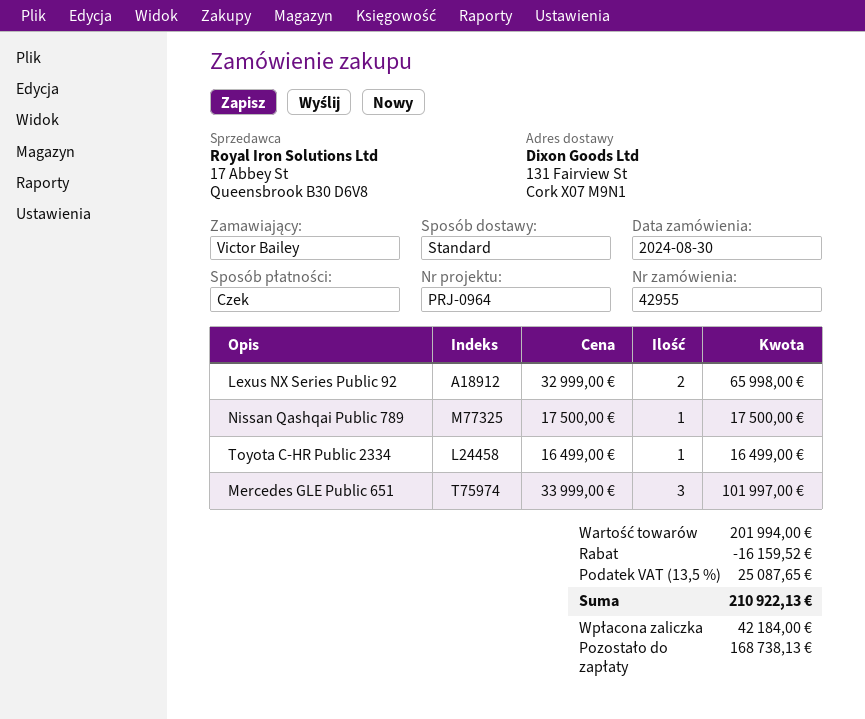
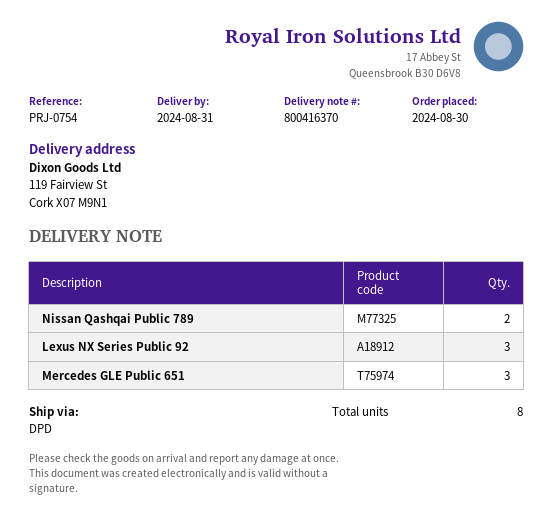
reference: PRJ-0964 -> PRJ-0754
shipping method: standard -> DPD
ship to: 131 Fairview St, Cork X07 M9N1 -> 119 Fairview St, Cork X07 M9N1
Lexus NX Series Public 92: 2 -> 3
Nissan Qashqai Public 789: 1 -> 2
Toyota C-HR Public 2334: 1 -> none

